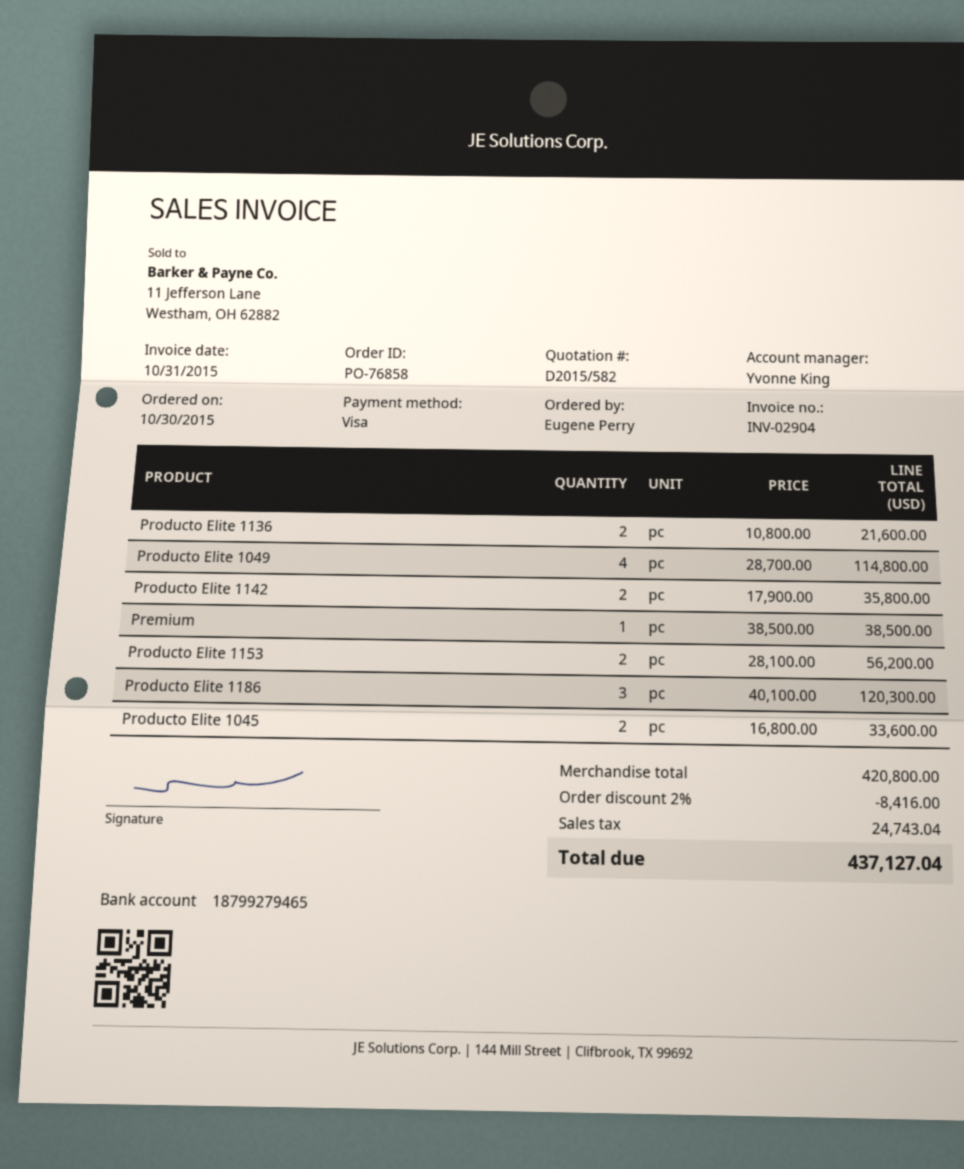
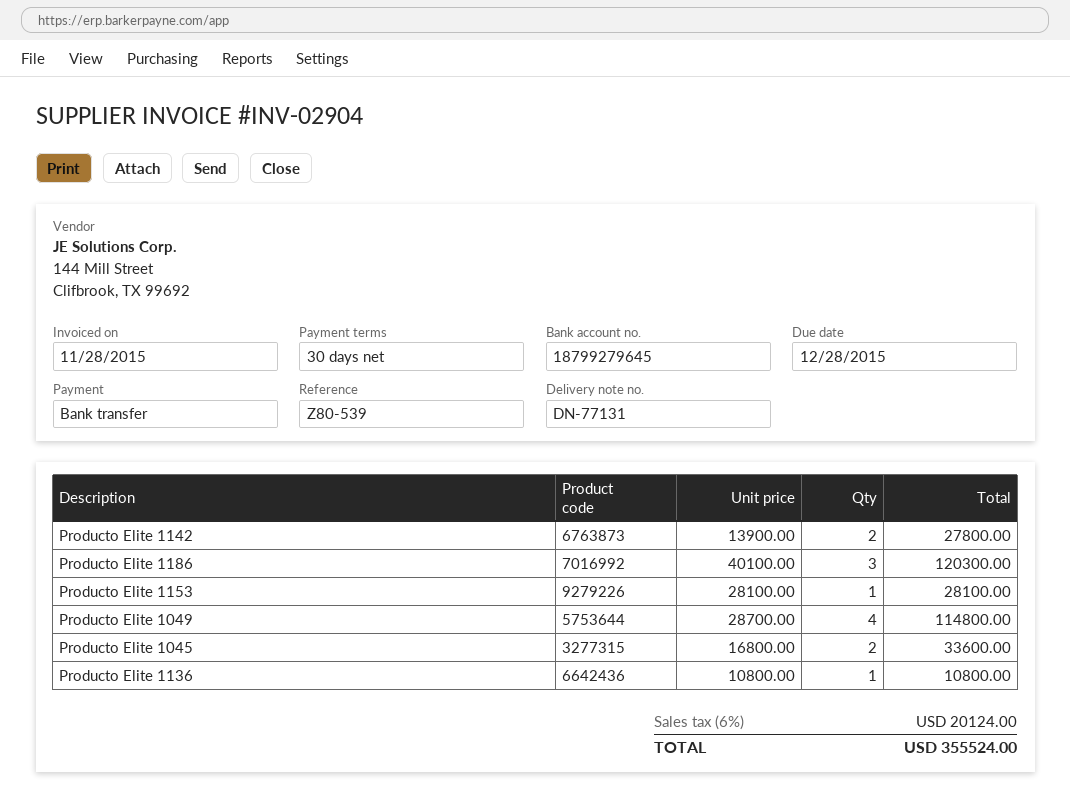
invoice date: 2015-10-31 -> 2015-11-28
payment method: Visa -> bank transfer
bank account: 18799279465 -> 18799279645
Producto Elite 1136: 2 x 10800.00 = 21600.00 -> 1 x 10800.00 = 10800.00
Producto Elite 1142: 2 x 17900.00 = 35800.00 -> 2 x 13900.00 = 27800.00
Premium: 1 x 38500.00 = 38500.00 -> none
Producto Elite 1153: 2 x 28100.00 = 56200.00 -> 1 x 28100.00 = 28100.00
discount: 2% = 8416.00 -> none
tax: 24743.04 -> 20124.00
total: 437127.04 -> 355524.00

